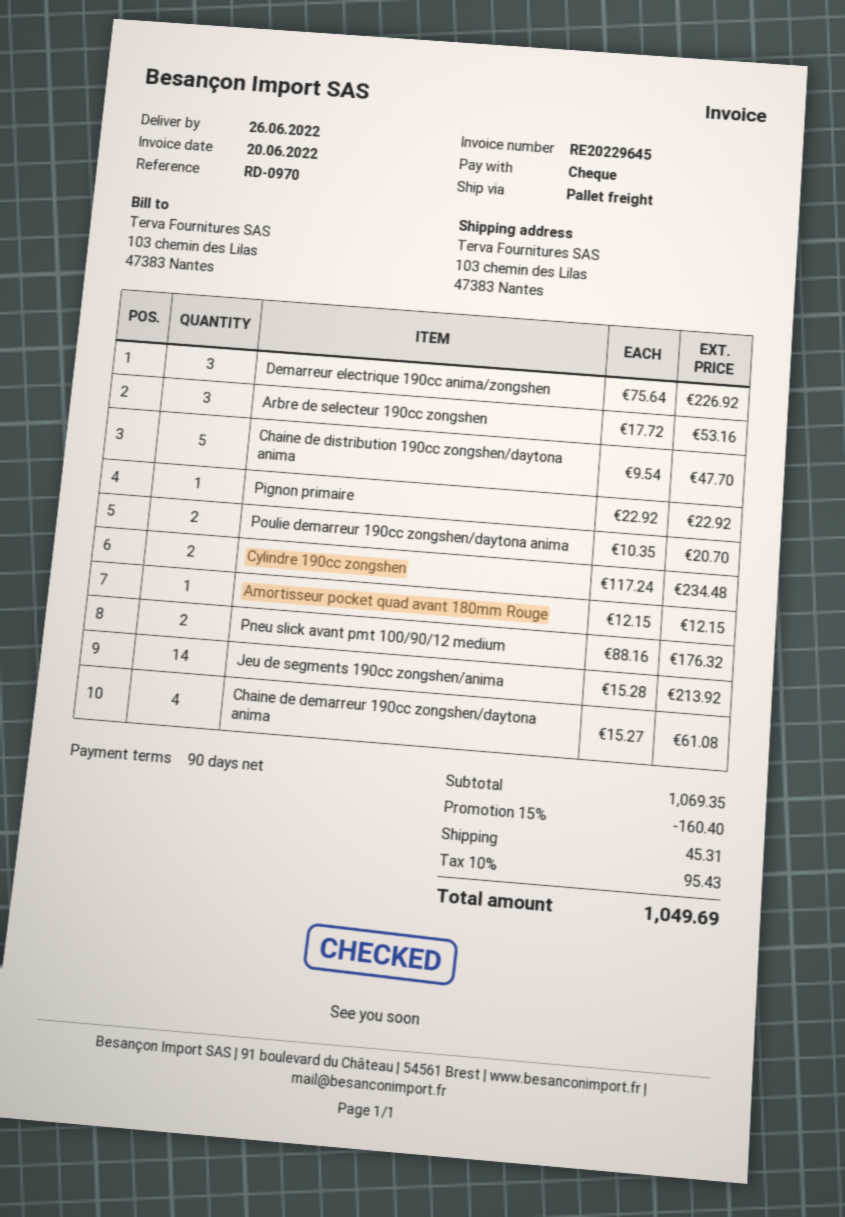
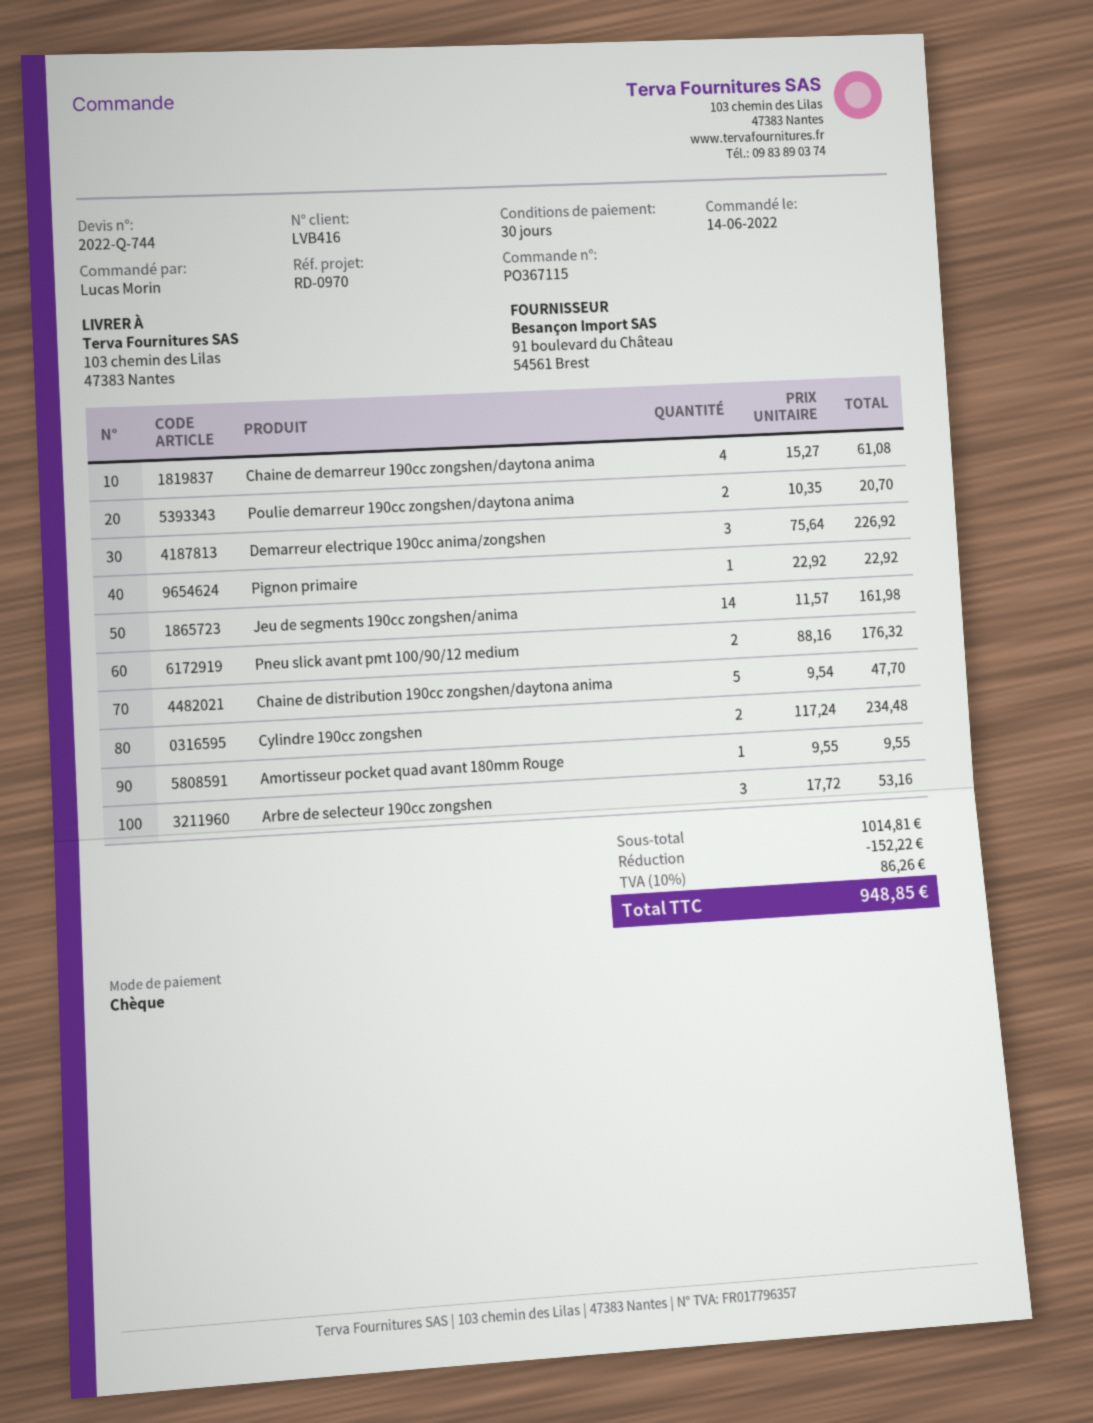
payment terms: 90 days -> 30 days
Amortisseur pocket quad avant 180mm Rouge: 1 x 12.15 = 12.15 -> 1 x 9.55 = 9.55
Jeu de segments 190cc zongshen/anima: 14 x 15.28 = 213.92 -> 14 x 11.57 = 161.98
subtotal: 1069.35 -> 1014.81
discount: 160.40 -> 152.22
shipping: 45.31 -> none
tax: 10% = 95.43 -> 10% = 86.26
total: 1049.69 -> 948.85

